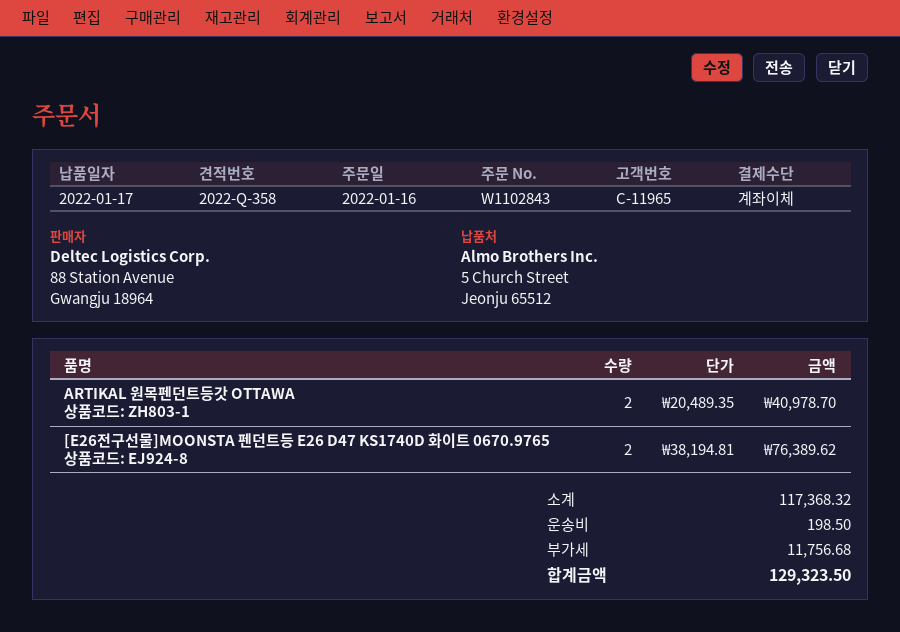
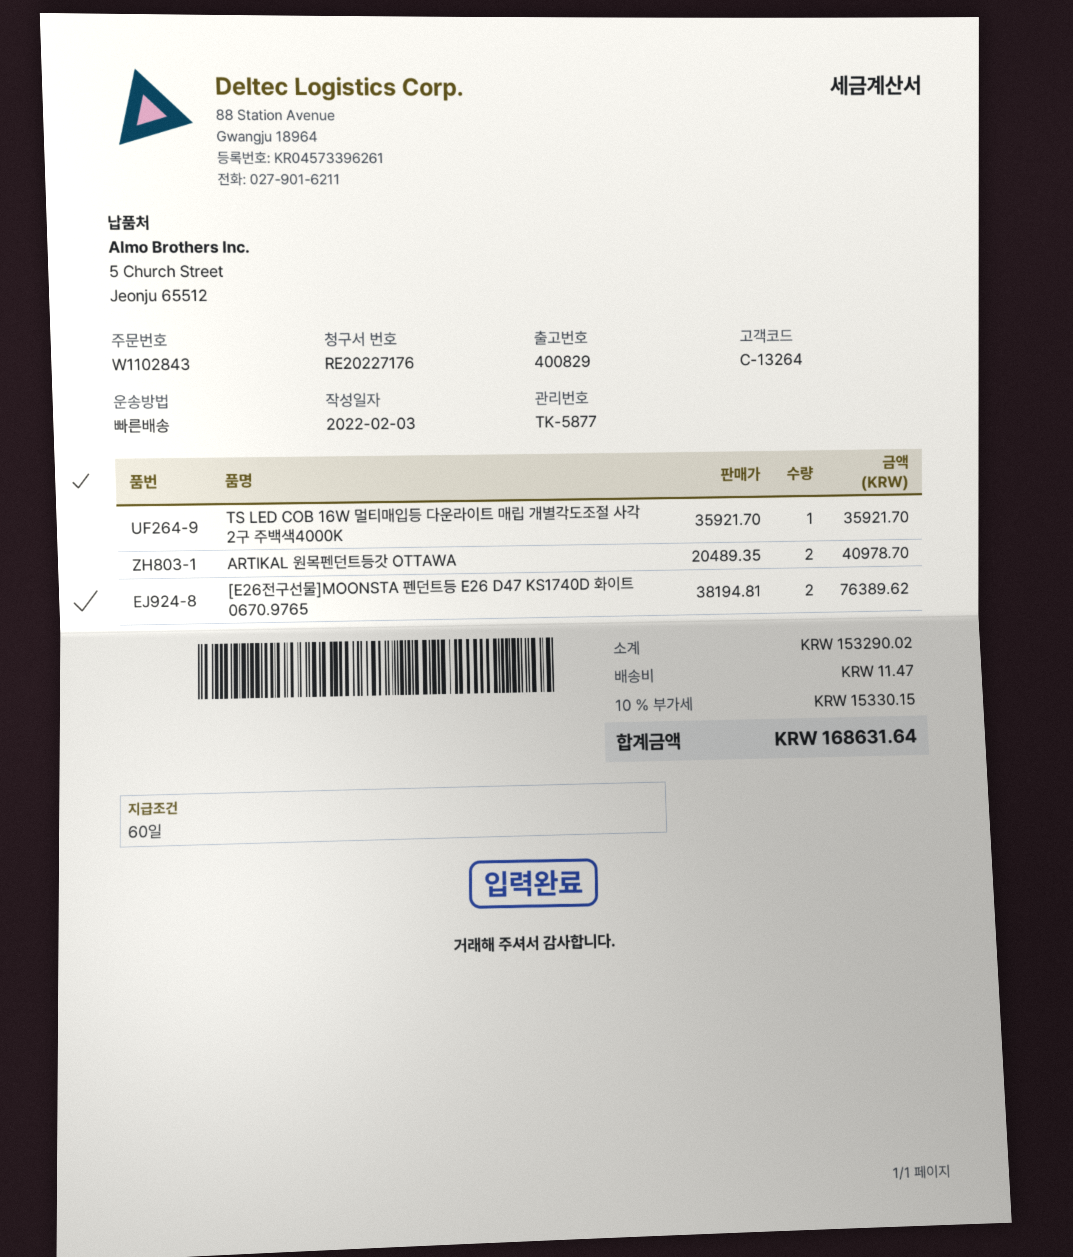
customer number: C-11965 -> C-13264
TS LED COB 16W 멀티매입등 다운라이트 매립 개별각도조절 사각 2구 주백색4000K: none -> 1 x 35921.70 = 35921.70
subtotal: 117368.32 -> 153290.02
shipping: 198.50 -> 11.47
tax: 11756.68 -> 15330.15
total: 129323.50 -> 168631.64

